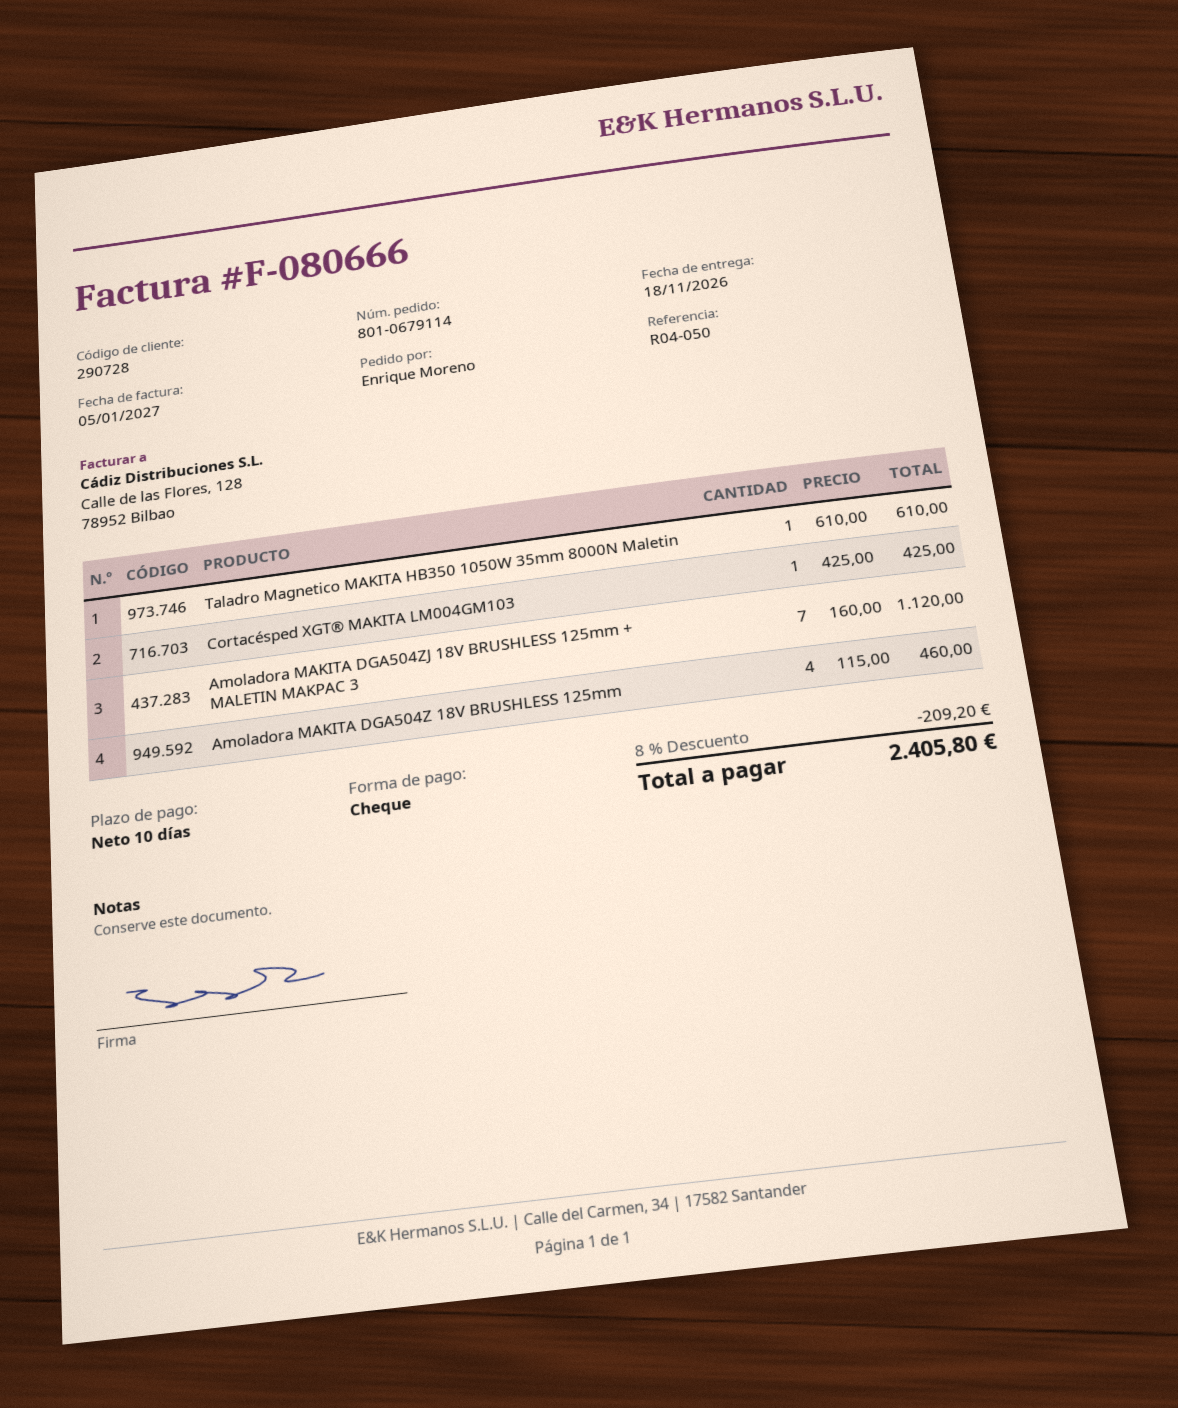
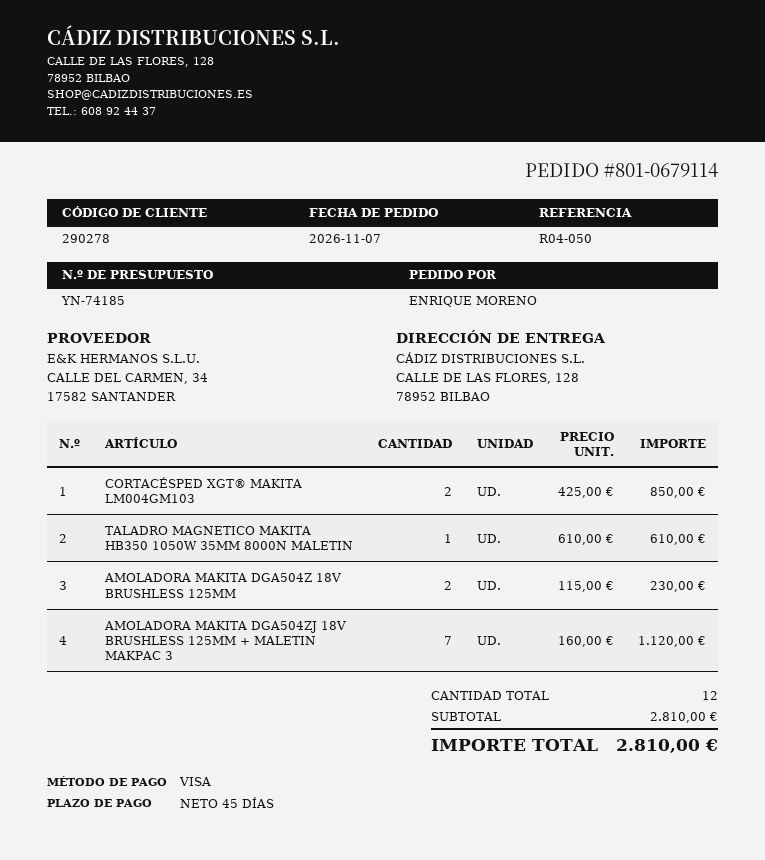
payment terms: 10 days -> 45 days
customer number: 290728 -> 290278
payment method: cheque -> Visa
Cortacésped XGT® MAKITA LM004GM103: 1 x 425.00 = 425.00 -> 2 x 425.00 = 850.00
Amoladora MAKITA DGA504Z 18V BRUSHLESS 125mm: 4 x 115.00 = 460.00 -> 2 x 115.00 = 230.00
discount: 8% = 209.20 -> none
total: 2405.80 -> 2810.00

